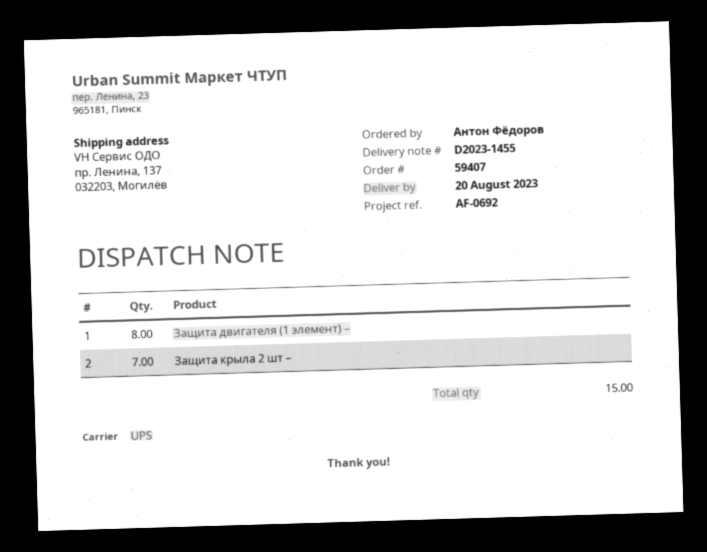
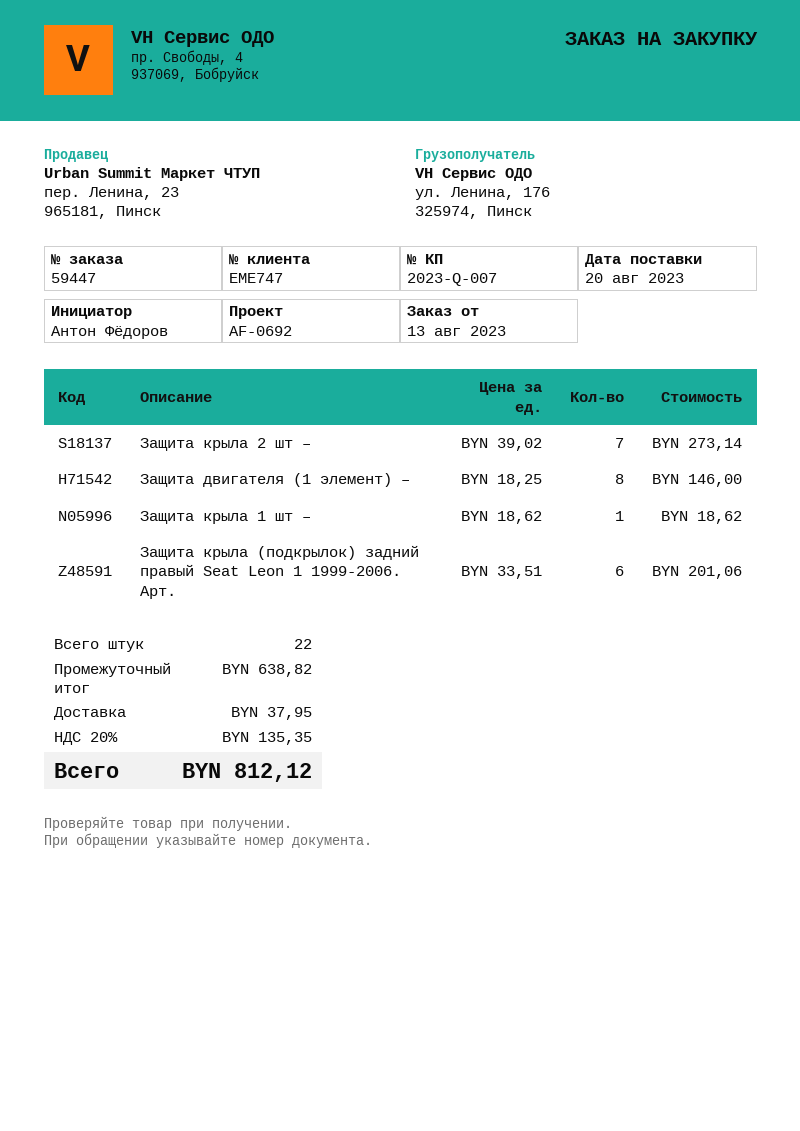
order number: 59407 -> 59447
ship to: пр. Ленина, 137, 032203, Могилёв -> ул. Ленина, 176, 325974, Пинск
Защита крыла 1 шт –: none -> 1
Защита крыла (подкрылок) задний правый Seat Leon 1 1999-2006. Арт.: none -> 6
total quantity: 15 -> 22

